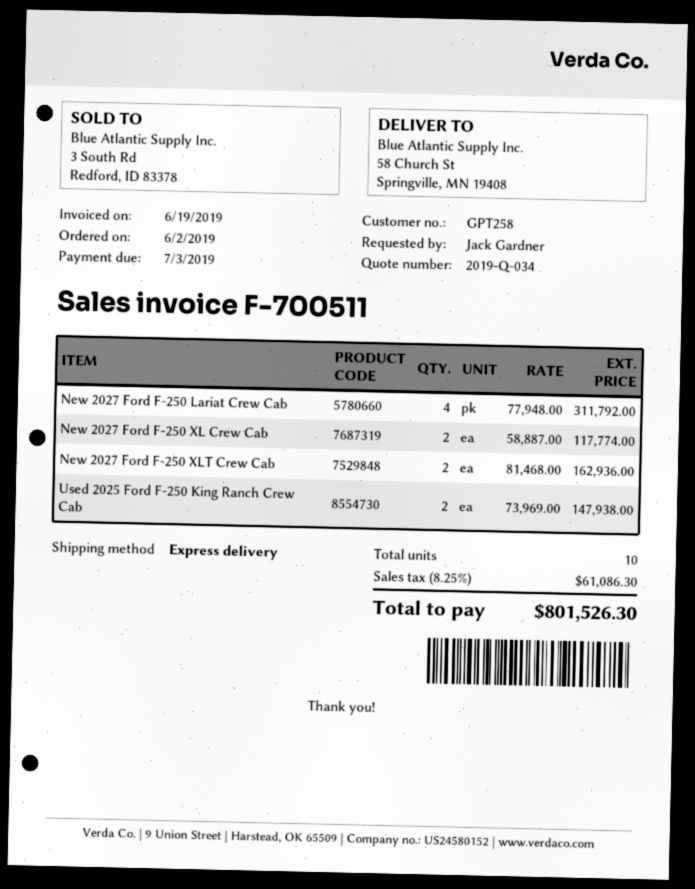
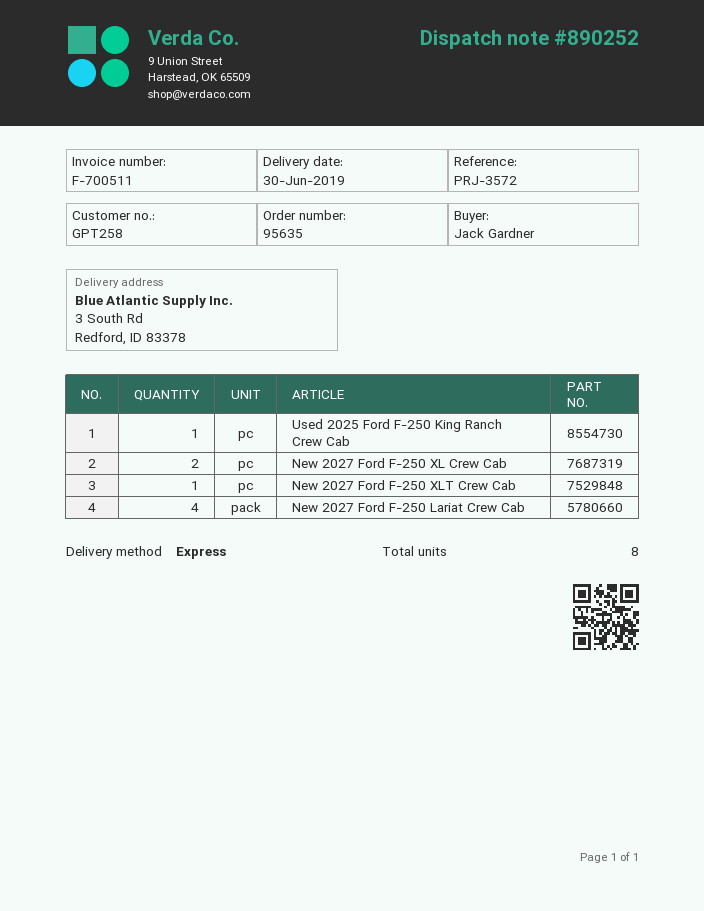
ship to: 58 Church St, Springville, MN 19408 -> 3 South Rd, Redford, ID 83378
New 2027 Ford F-250 XLT Crew Cab: 2 -> 1
Used 2025 Ford F-250 King Ranch Crew Cab: 2 -> 1
total quantity: 10 -> 8

